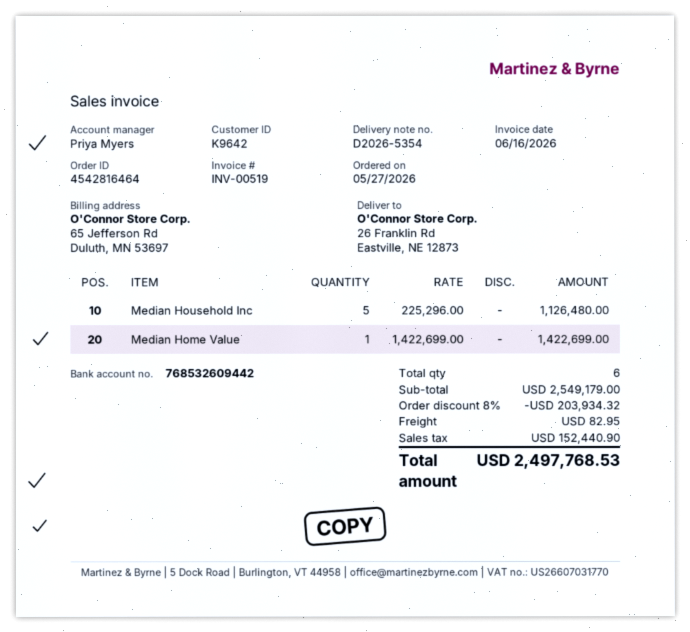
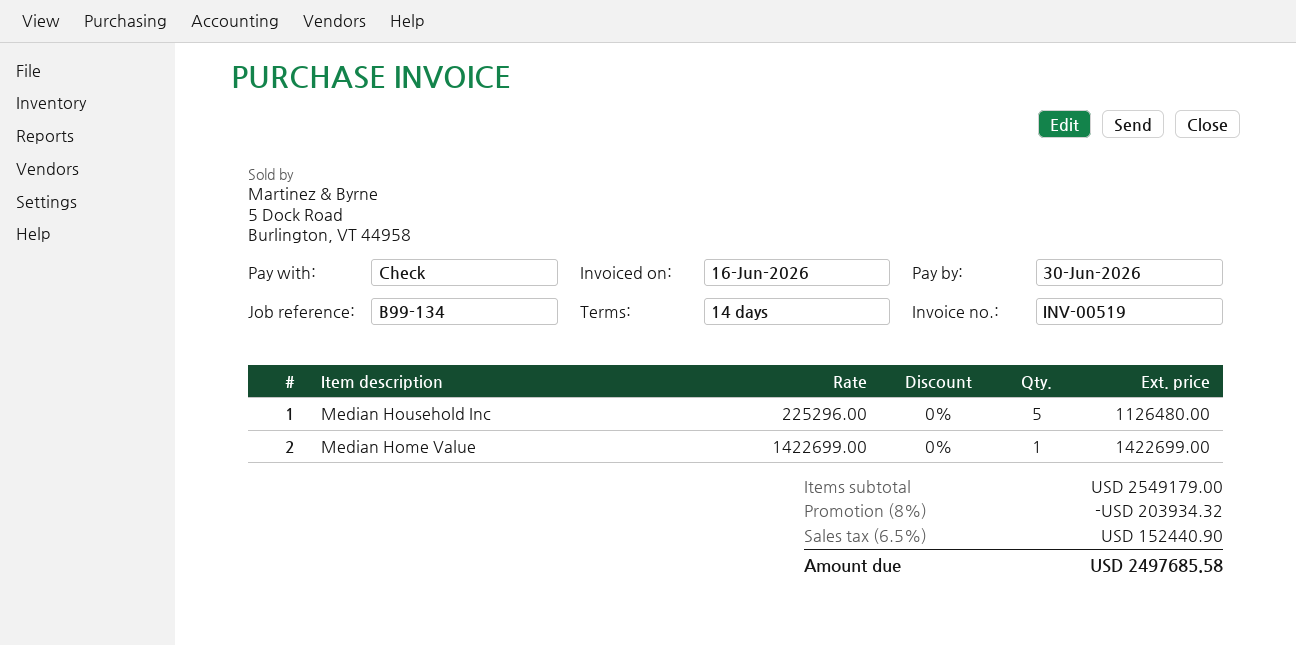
shipping: 82.95 -> none
total: 2497768.53 -> 2497685.58

